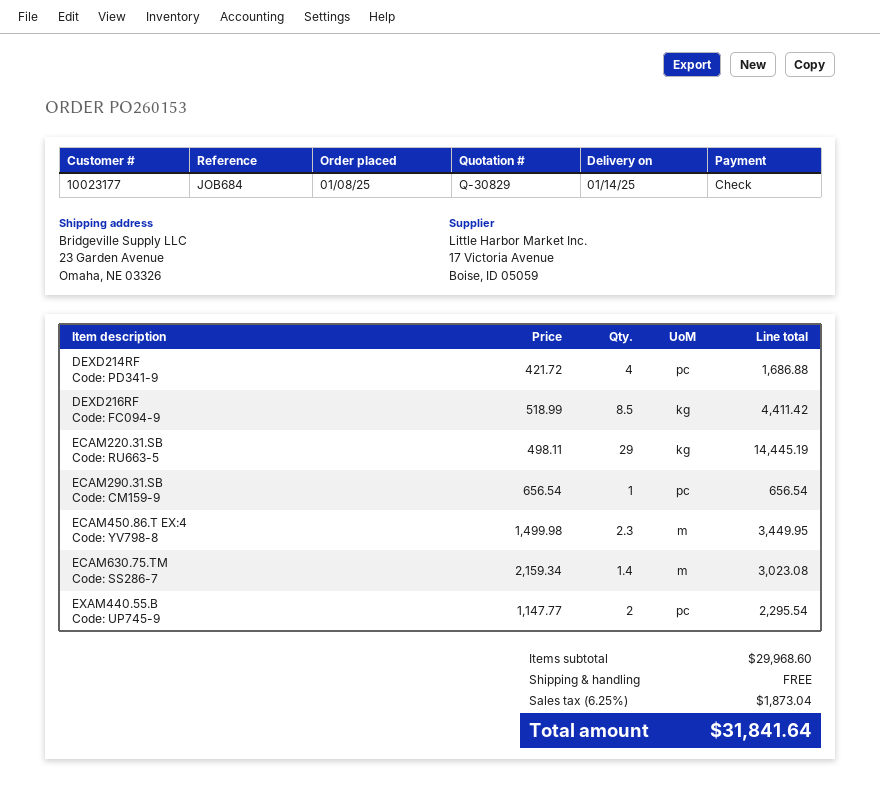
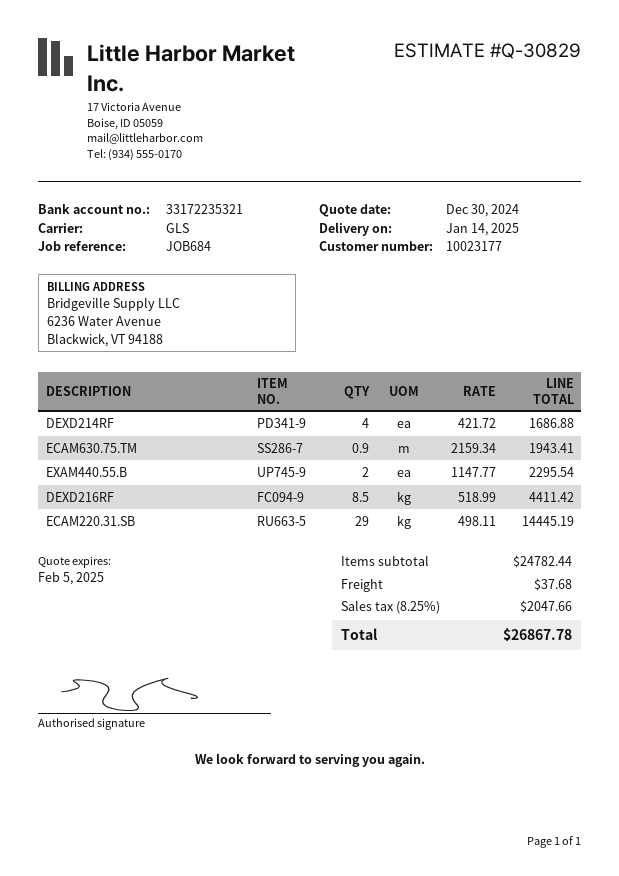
ECAM290.31.SB: 1 x 656.54 = 656.54 -> none
ECAM450.86.T EX:4: 2.3 x 1499.98 = 3449.95 -> none
ECAM630.75.TM: 1.4 x 2159.34 = 3023.08 -> 0.9 x 2159.34 = 1943.41
subtotal: 29968.60 -> 24782.44
shipping: 0.00 -> 37.68
tax: 6.25% = 1873.04 -> 8.25% = 2047.66
total: 31841.64 -> 26867.78

